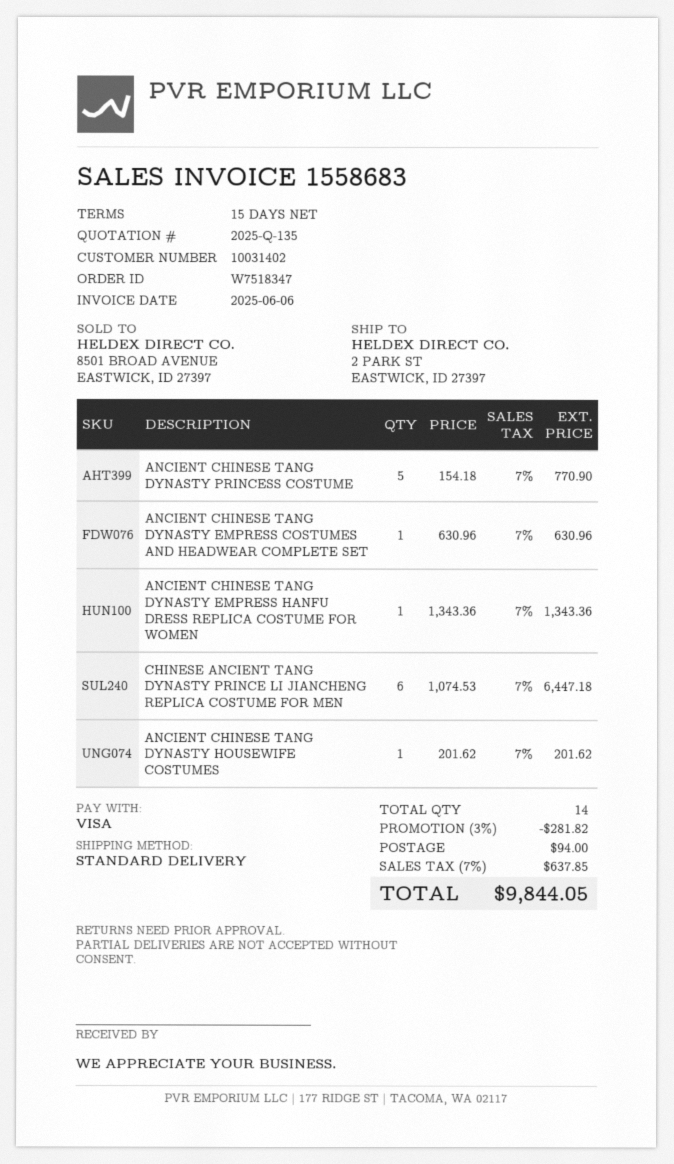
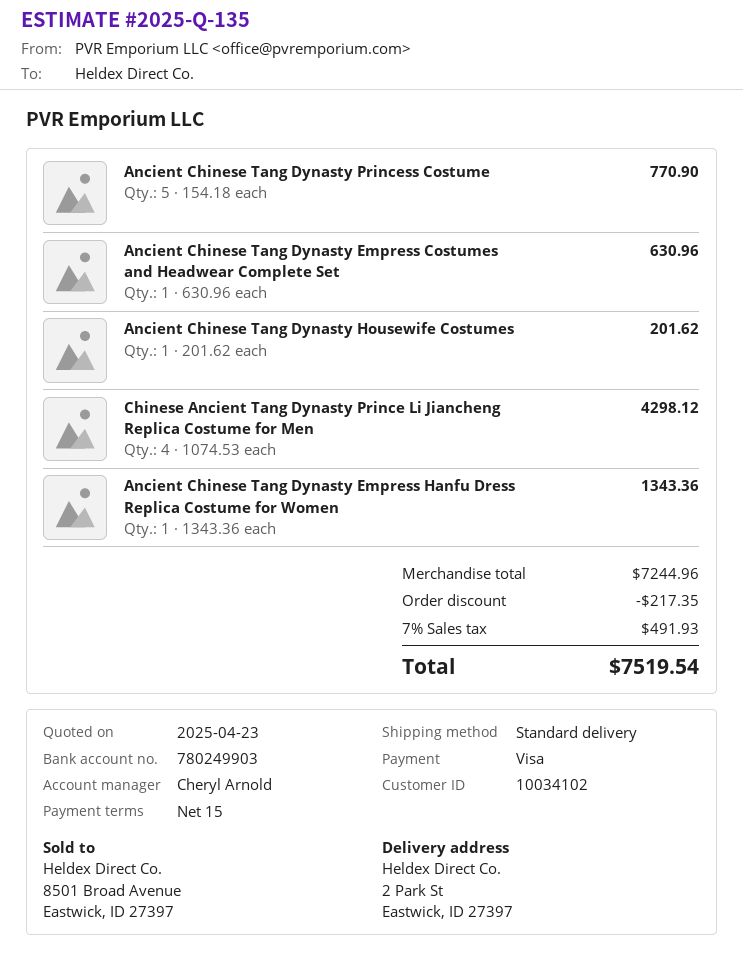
customer number: 10031402 -> 10034102
CHINESE ANCIENT TANG DYNASTY PRINCE LI JIANCHENG REPLICA COSTUME FOR MEN: 6 x 1074.53 = 6447.18 -> 4 x 1074.53 = 4298.12
discount: 281.82 -> 217.35
shipping: 94.00 -> none
tax: 7% = 637.85 -> 7% = 491.93
total: 9844.05 -> 7519.54

